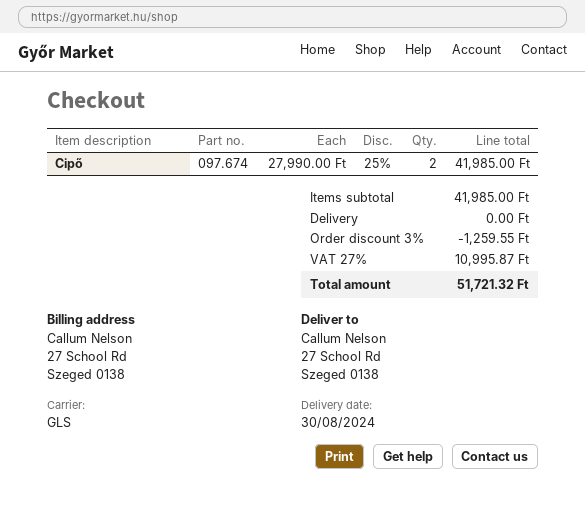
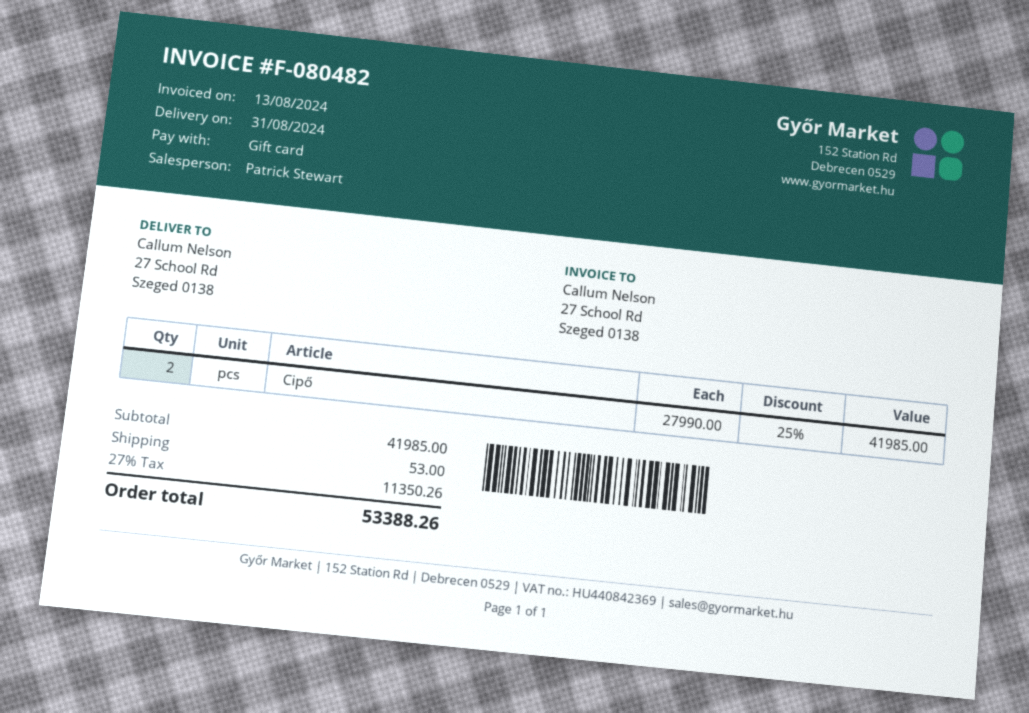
delivery date: 2024-08-30 -> 2024-08-31
discount: 3% = 1259.55 -> none
shipping: 0.00 -> 53.00
tax: 27% = 10995.87 -> 27% = 11350.26
total: 51721.32 -> 53388.26

